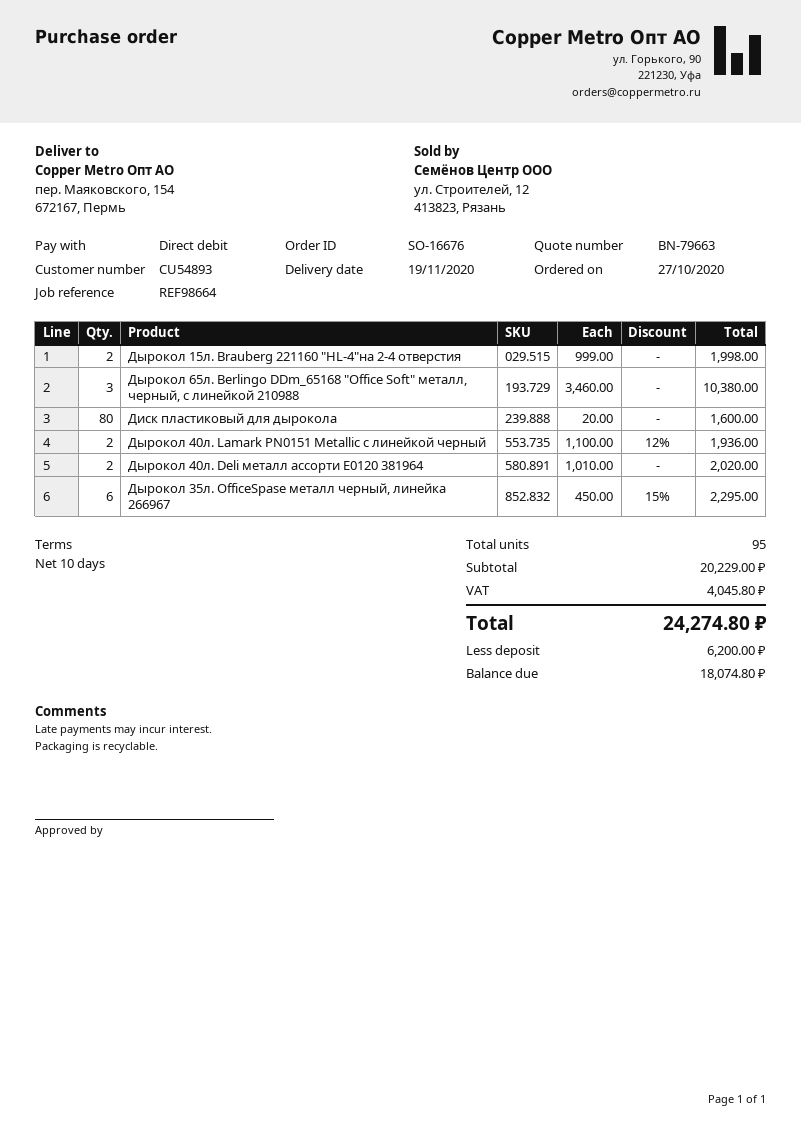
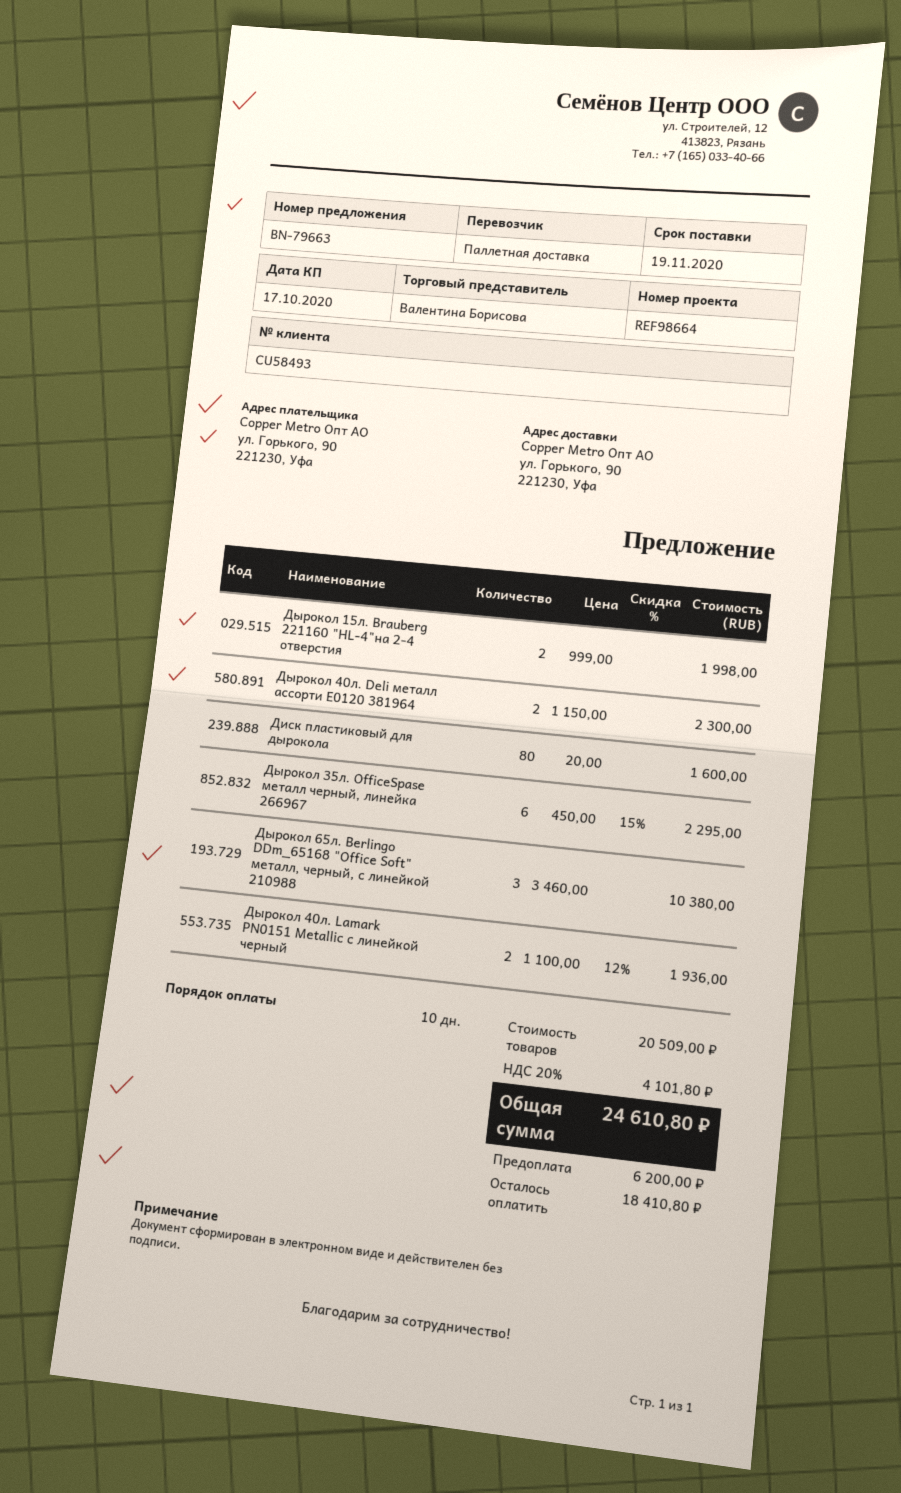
customer number: CU54893 -> CU58493
ship to: пер. Маяковского, 154, 672167, Пермь -> ул. Горького, 90, 221230, Уфа
Дырокол 40л. Deli металл ассорти E0120 381964: 2 x 1010.00 = 2020.00 -> 2 x 1150.00 = 2300.00
subtotal: 20229.00 -> 20509.00
tax: 4045.80 -> 4101.80
total: 24274.80 -> 24610.80
balance: 18074.80 -> 18410.80

